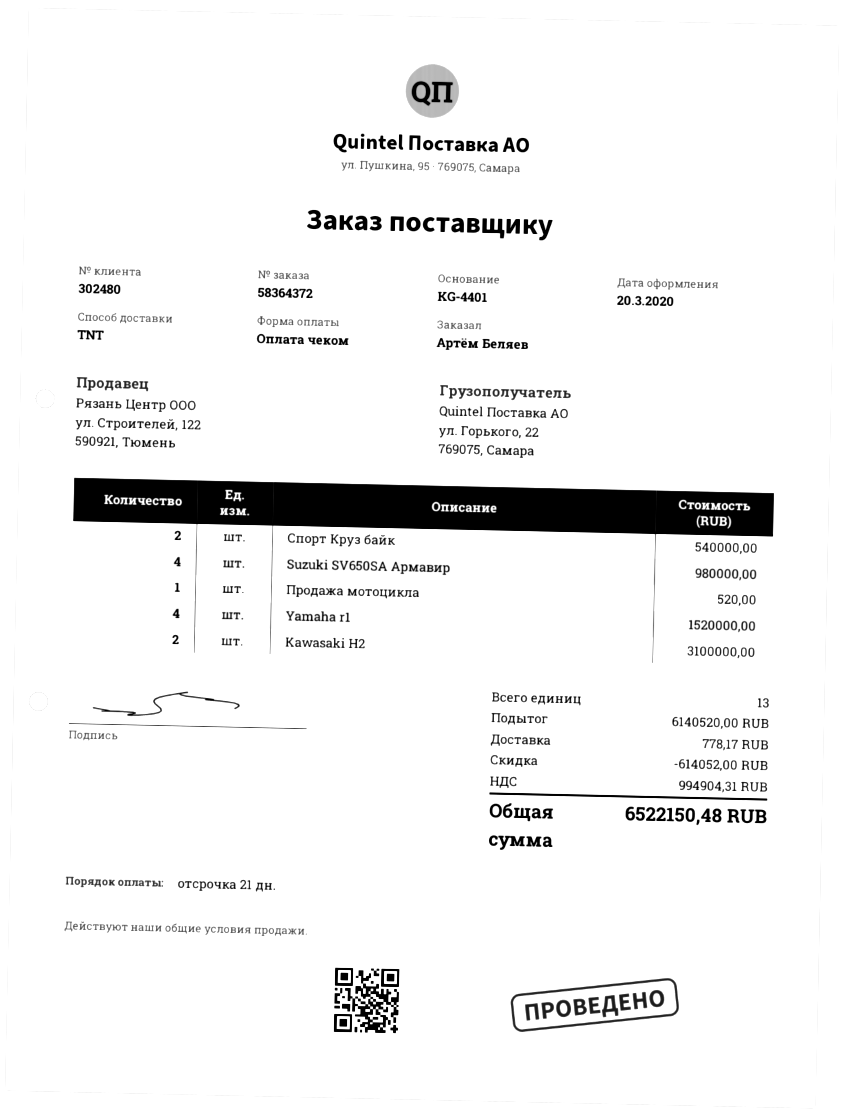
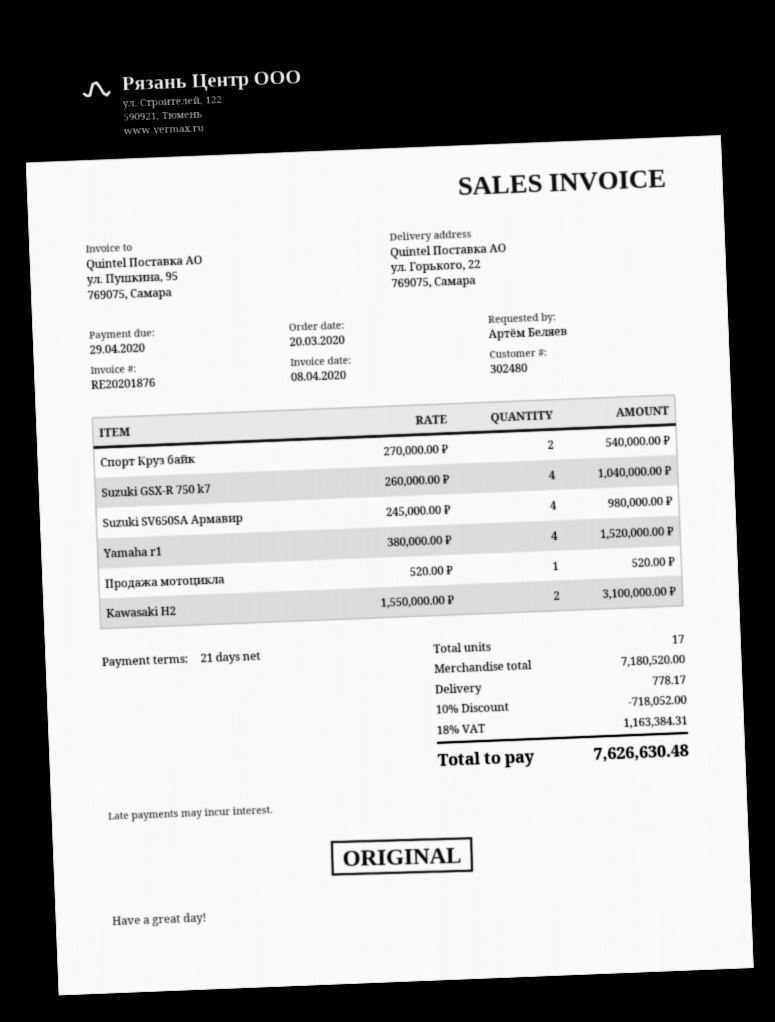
Suzuki GSX-R 750 k7: none -> 4 for 1040000.00
total quantity: 13 -> 17
subtotal: 6140520.00 -> 7180520.00
discount: 614052.00 -> 718052.00
tax: 994904.31 -> 1163384.31
total: 6522150.48 -> 7626630.48

